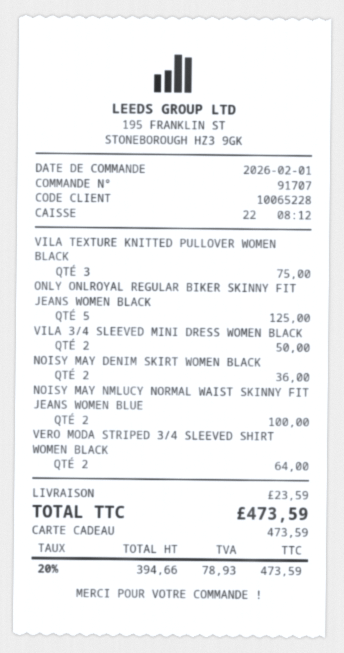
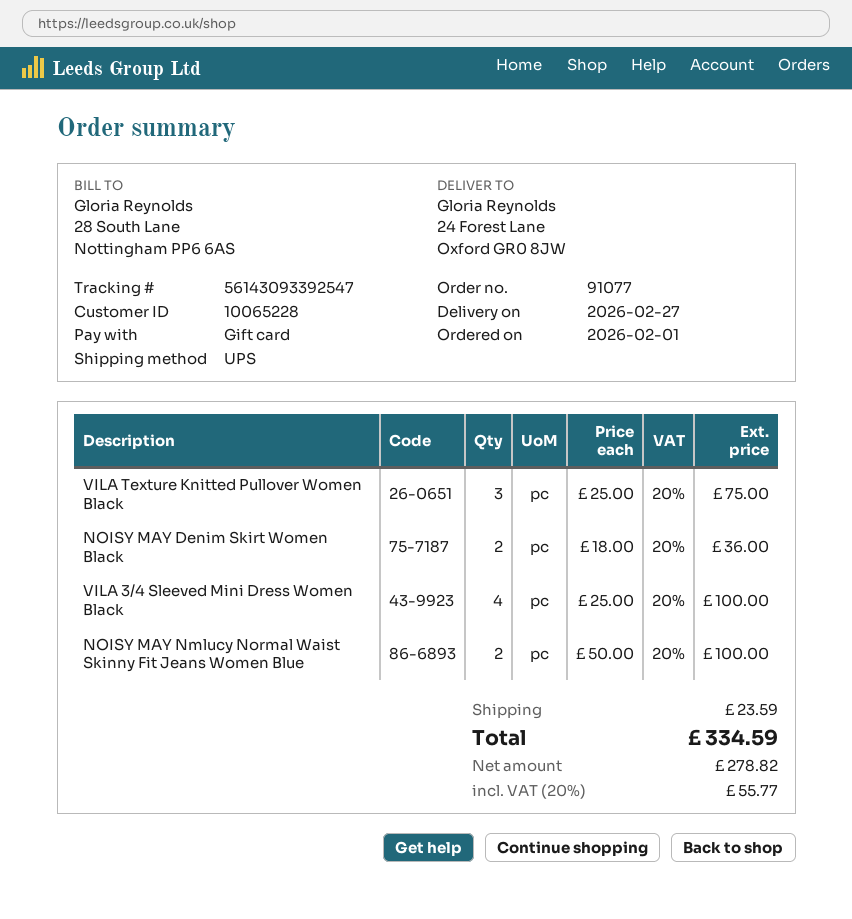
order number: 91707 -> 91077
ONLY ONLROYAL REGULAR BIKER SKINNY FIT JEANS WOMEN BLACK: 5 for 125.00 -> none
VILA 3/4 SLEEVED MINI DRESS WOMEN BLACK: 2 for 50.00 -> 4 for 100.00
VERO MODA STRIPED 3/4 SLEEVED SHIRT WOMEN BLACK: 2 for 64.00 -> none
net: 394.66 -> 278.82
tax: 20% = 78.93 -> 20% = 55.77
total: 473.59 -> 334.59

